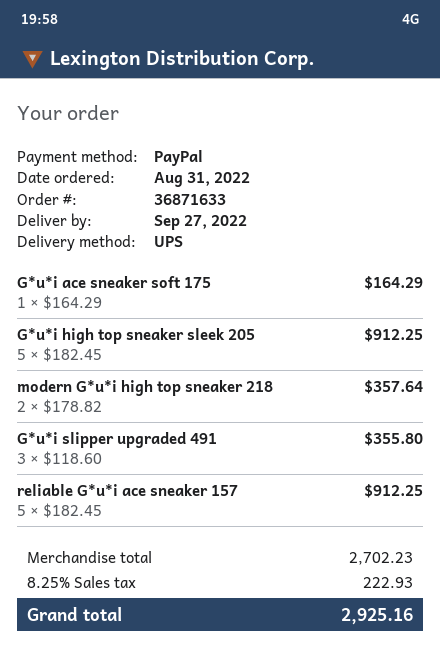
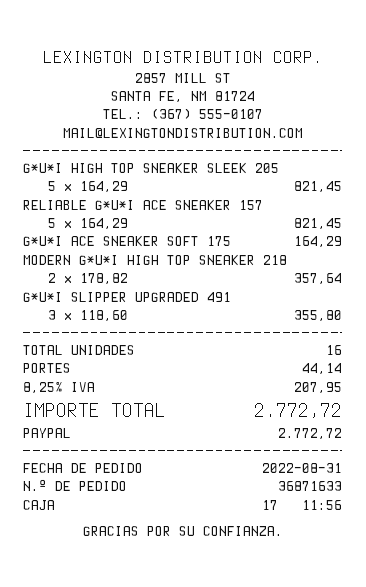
G*u*i high top sneaker sleek 205: 5 x 182.45 = 912.25 -> 5 x 164.29 = 821.45
reliable G*u*i ace sneaker 157: 5 x 182.45 = 912.25 -> 5 x 164.29 = 821.45
shipping: none -> 44.14
tax: 8.25% = 222.93 -> 8.25% = 207.95
total: 2925.16 -> 2772.72

